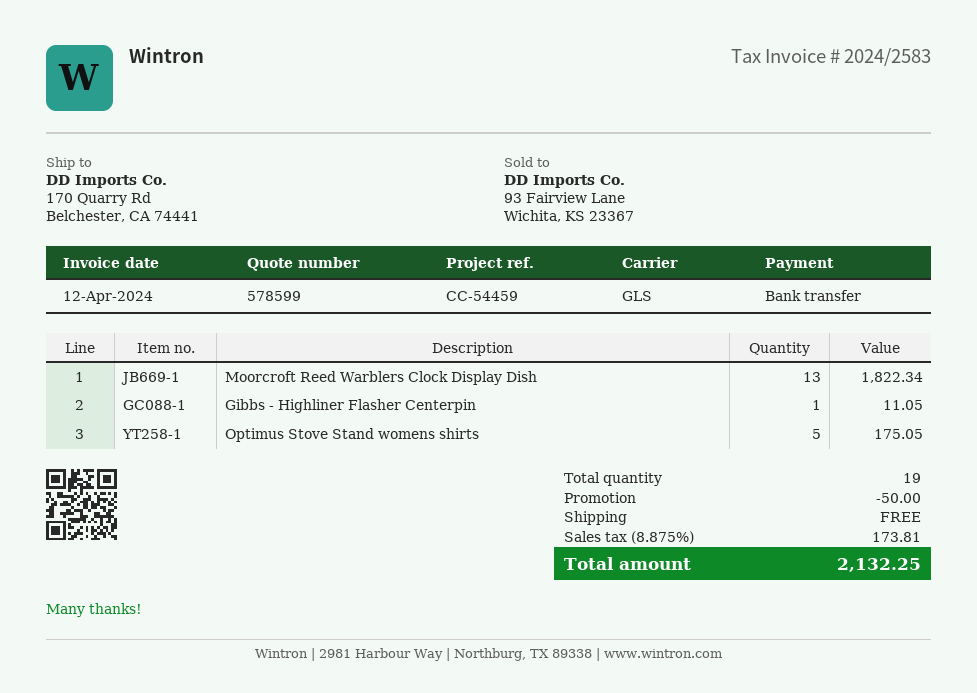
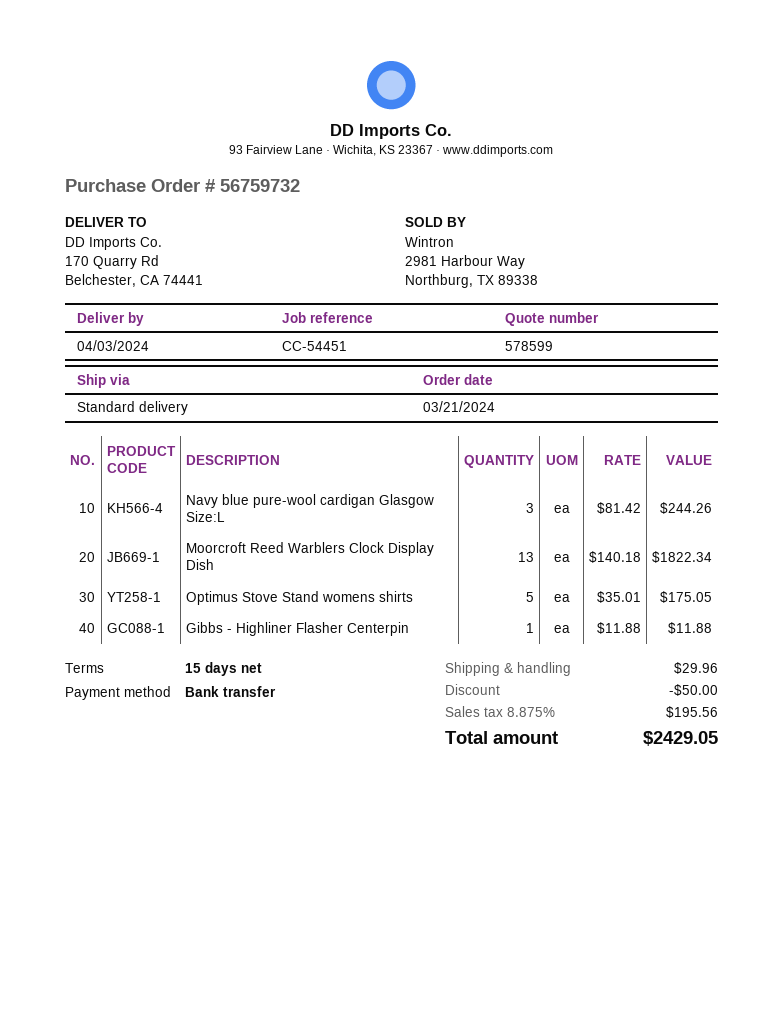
reference: CC-54459 -> CC-54451
shipping method: GLS -> standard
Gibbs - Highliner Flasher Centerpin: 1 for 11.05 -> 1 for 11.88
Navy blue pure-wool cardigan Glasgow Size:L: none -> 3 for 244.26
shipping: 0.00 -> 29.96
tax: 8.875% = 173.81 -> 8.875% = 195.56
total: 2132.25 -> 2429.05

